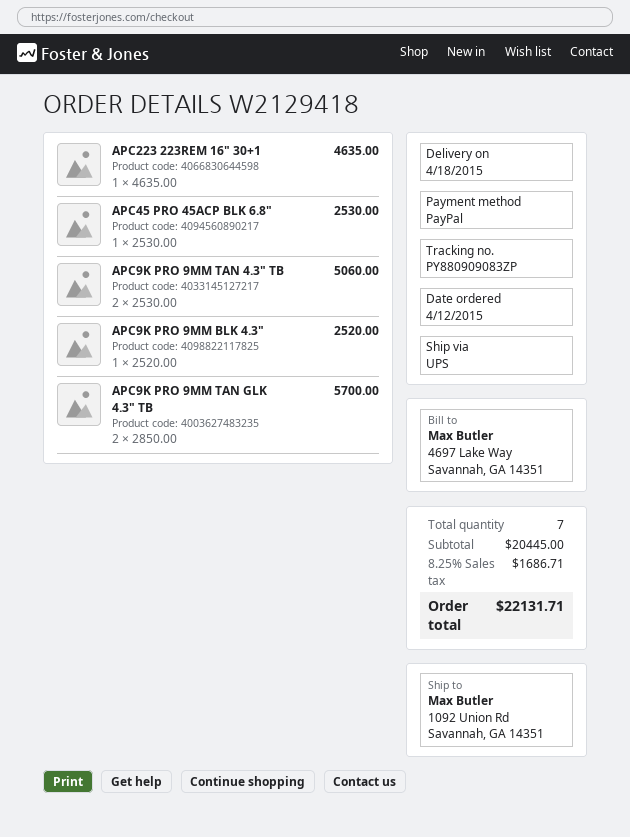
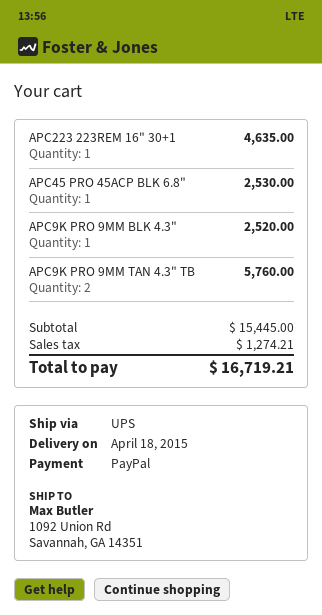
APC9K PRO 9MM TAN 4.3" TB: 2 for 5060.00 -> 2 for 5760.00
APC9K PRO 9MM TAN GLK 4.3" TB: 2 for 5700.00 -> none
subtotal: 20445.00 -> 15445.00
tax: 1686.71 -> 1274.21
total: 22131.71 -> 16719.21

